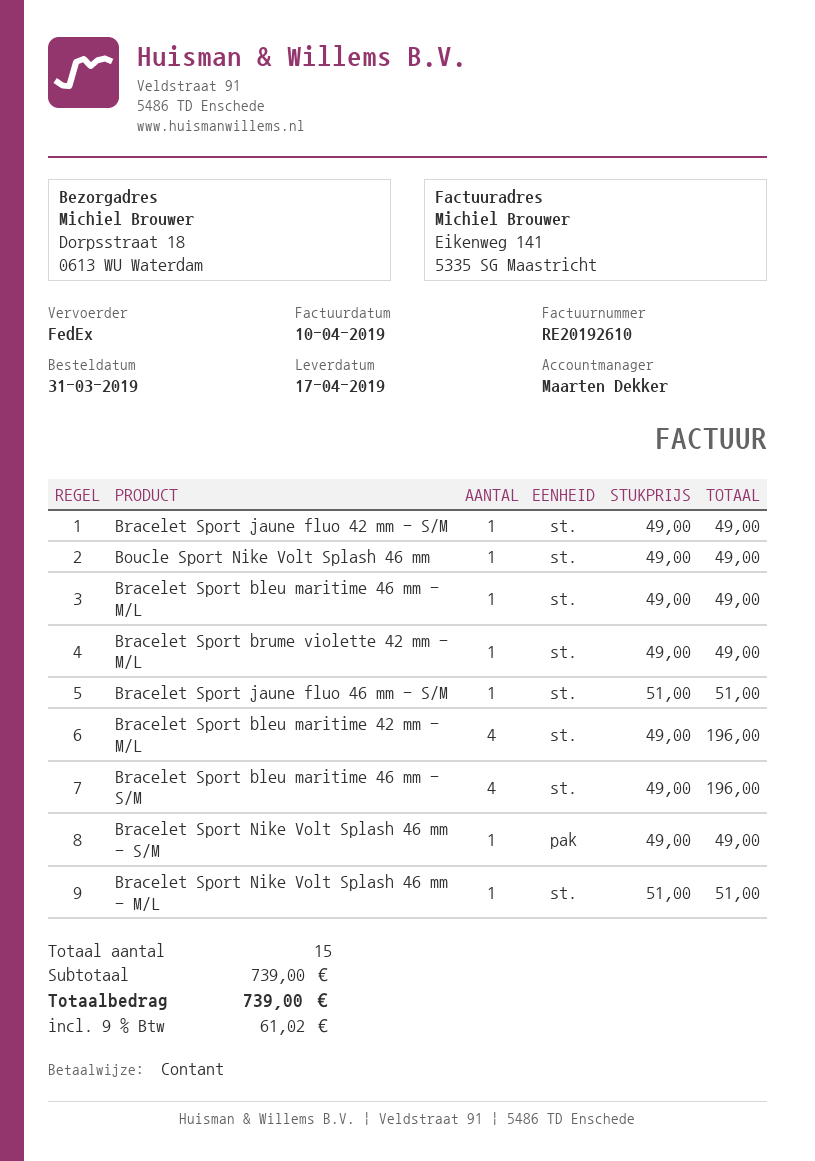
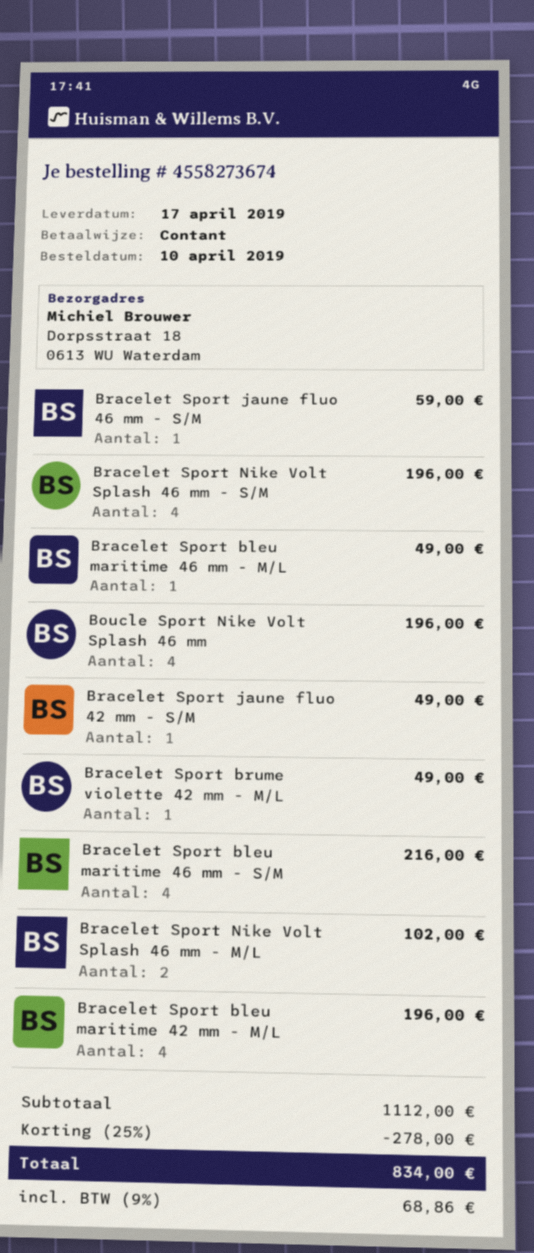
order date: 2019-03-31 -> 2019-04-10
Boucle Sport Nike Volt Splash 46 mm: 1 for 49.00 -> 4 for 196.00
Bracelet Sport jaune fluo 46 mm - S/M: 1 for 51.00 -> 1 for 59.00
Bracelet Sport bleu maritime 46 mm - S/M: 4 for 196.00 -> 4 for 216.00
Bracelet Sport Nike Volt Splash 46 mm - S/M: 1 for 49.00 -> 4 for 196.00
Bracelet Sport Nike Volt Splash 46 mm - M/L: 1 for 51.00 -> 2 for 102.00
subtotal: 739.00 -> 1112.00
discount: none -> 25% = 278.00
tax: 9% = 61.02 -> 9% = 68.86
total: 739.00 -> 834.00

